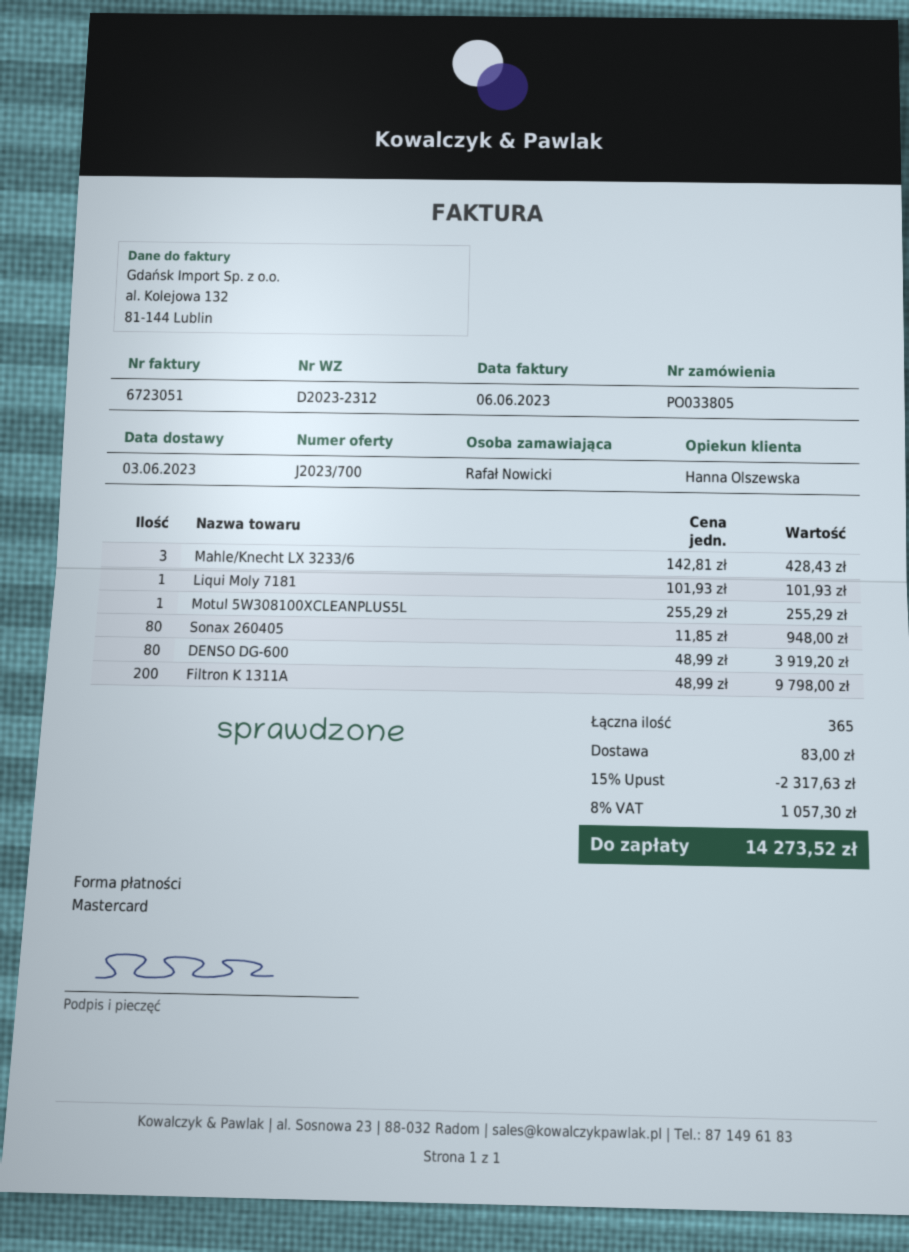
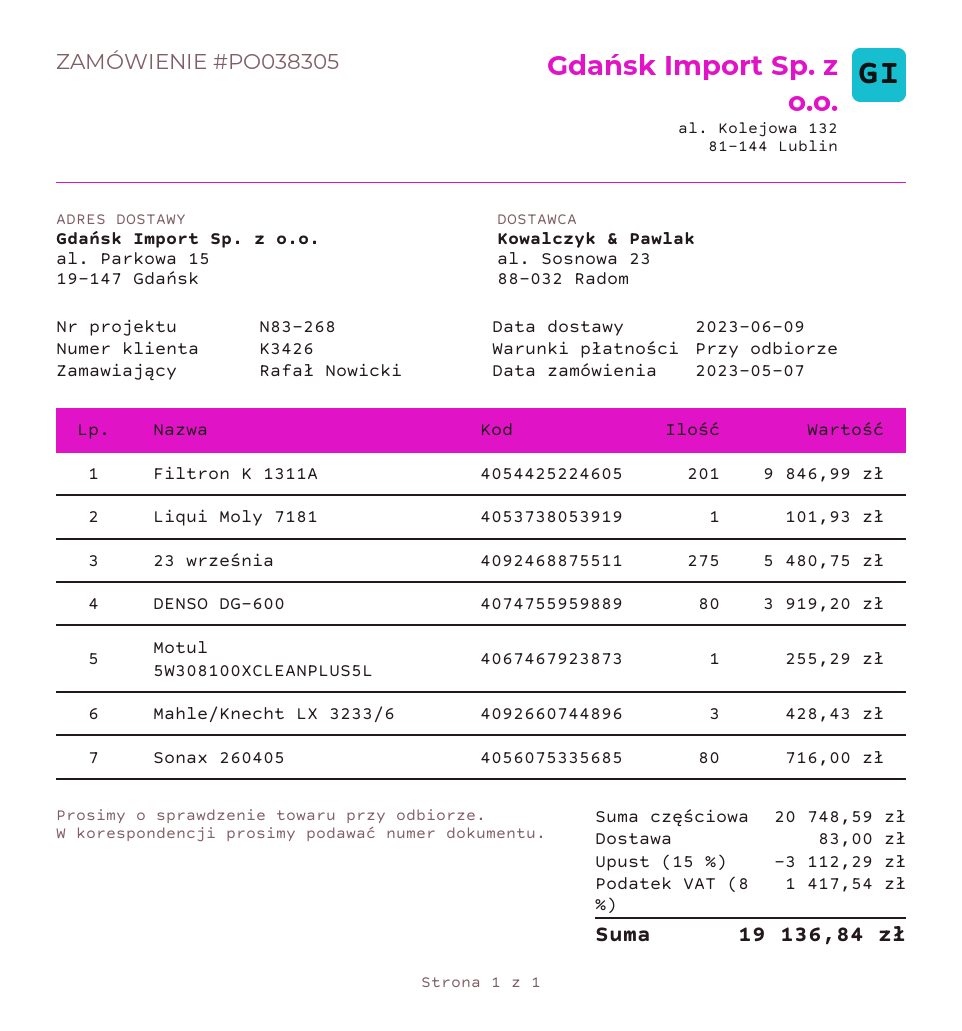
order number: PO033805 -> PO038305
delivery date: 2023-06-03 -> 2023-06-09
Sonax 260405: 80 for 948.00 -> 80 for 716.00
Filtron K 1311A: 200 for 9798.00 -> 201 for 9846.99
23 września: none -> 275 for 5480.75
discount: 15% = 2317.63 -> 15% = 3112.29
tax: 8% = 1057.30 -> 8% = 1417.54
total: 14273.52 -> 19136.84

